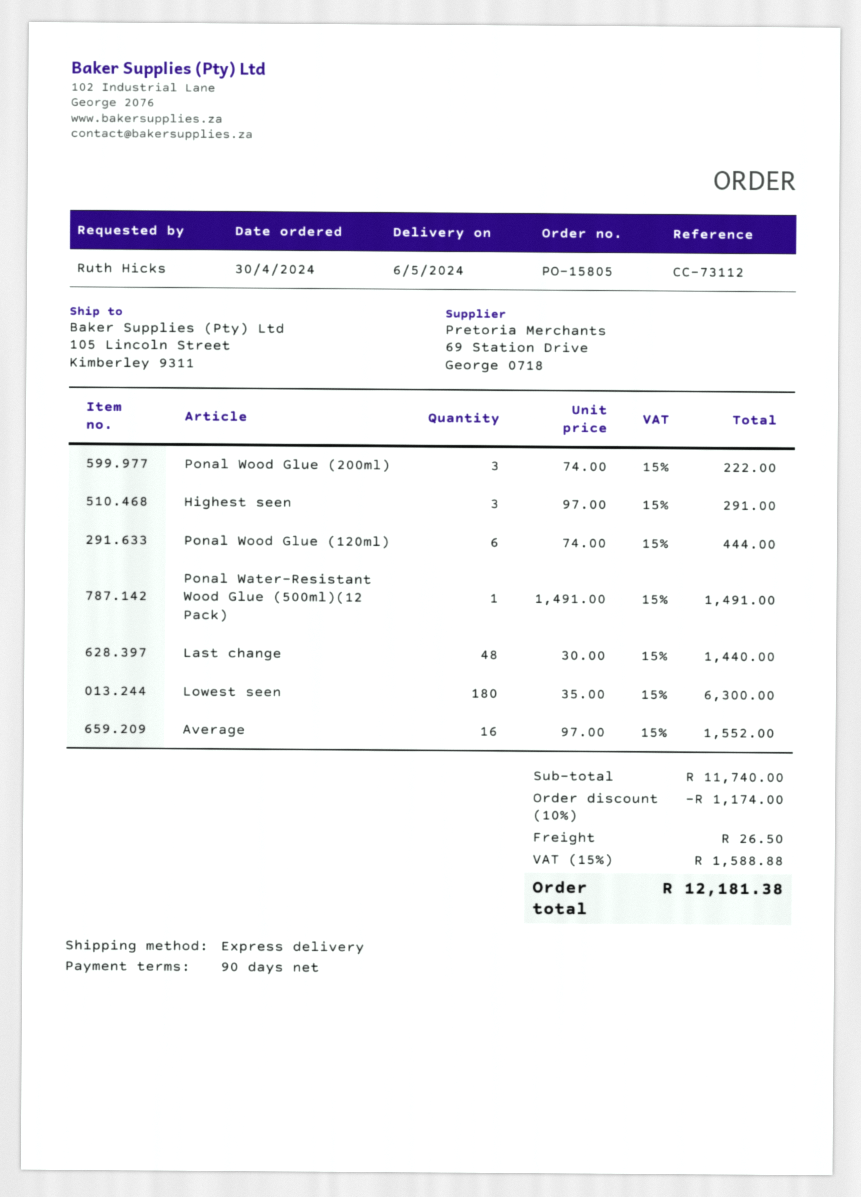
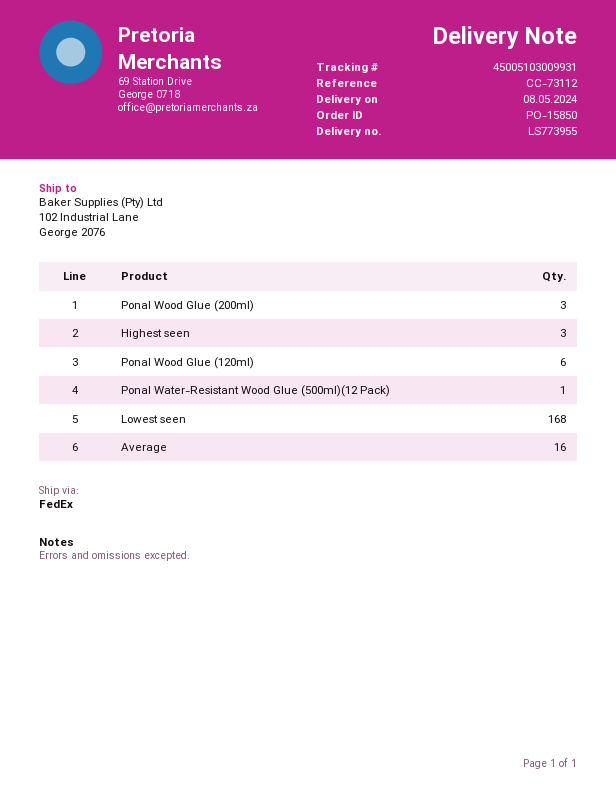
order number: PO-15805 -> PO-15850
delivery date: 2024-05-06 -> 2024-05-08
shipping method: express -> FedEx
ship to: 105 Lincoln Street, Kimberley 9311 -> 102 Industrial Lane, George 2076
Last change: 48 -> none
Lowest seen: 180 -> 168

